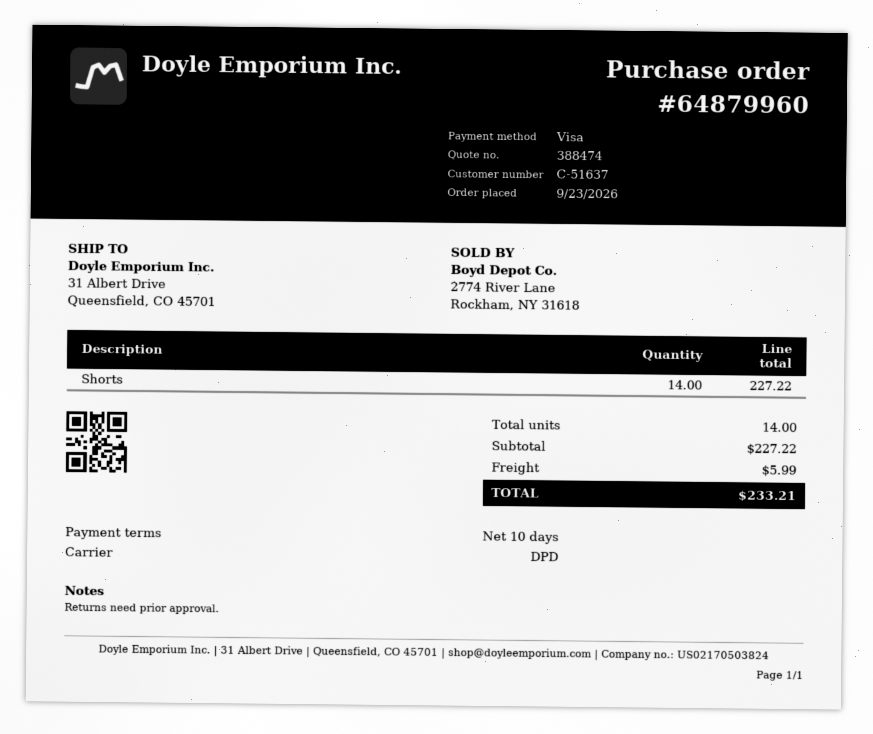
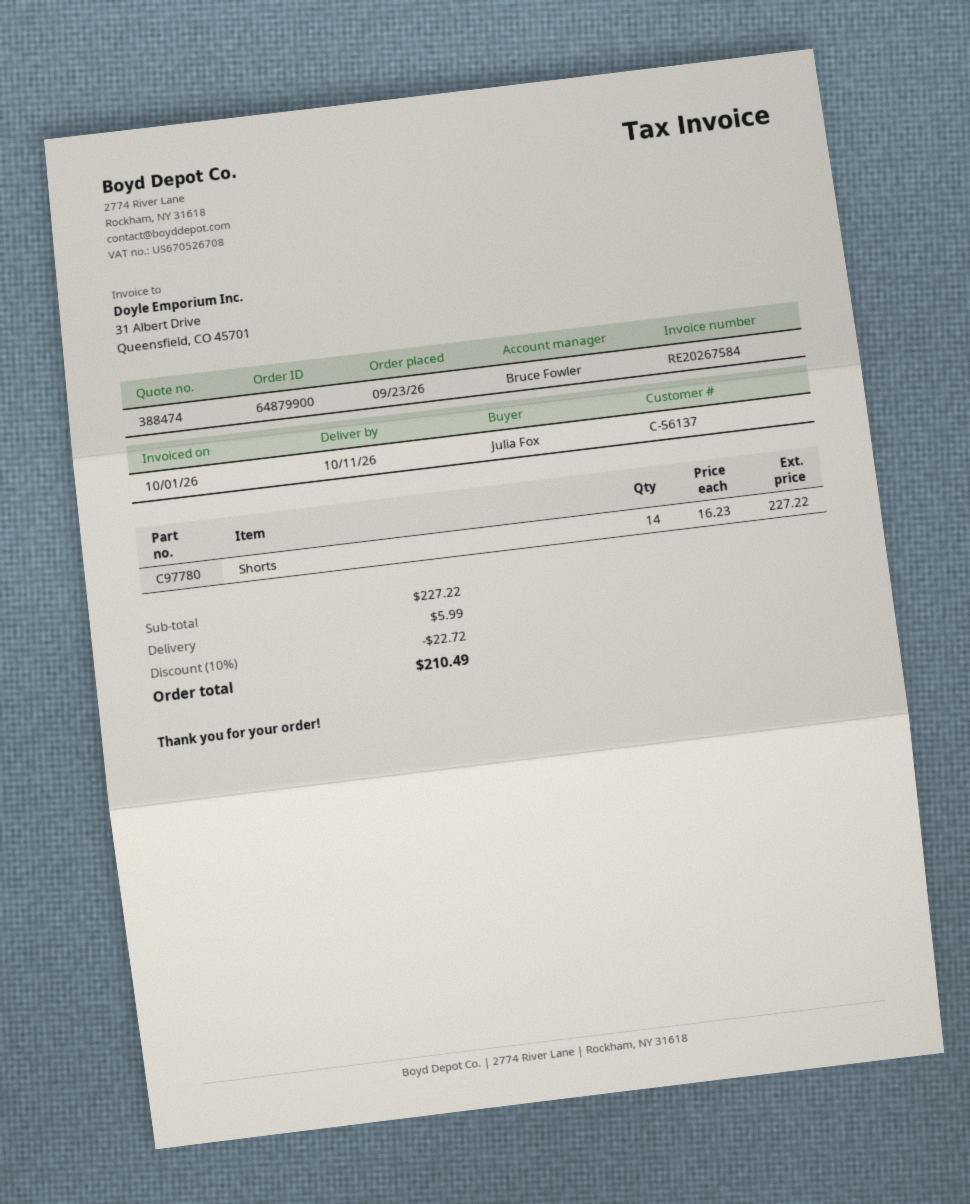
order number: 64879960 -> 64879900
customer number: C-51637 -> C-56137
discount: none -> 10% = 22.72
total: 233.21 -> 210.49

